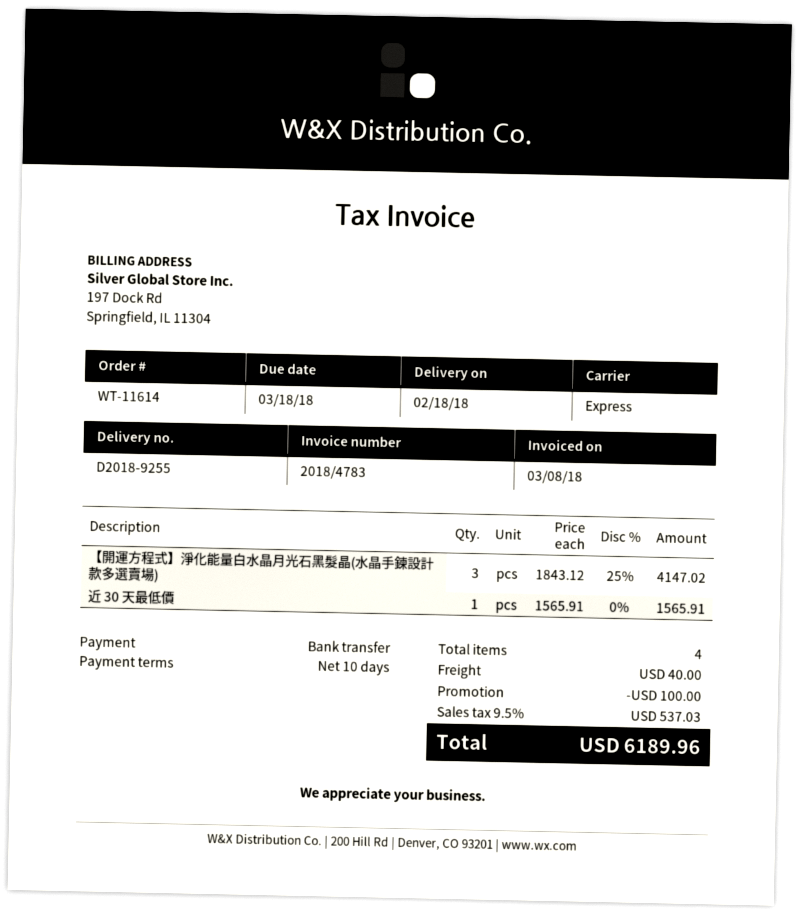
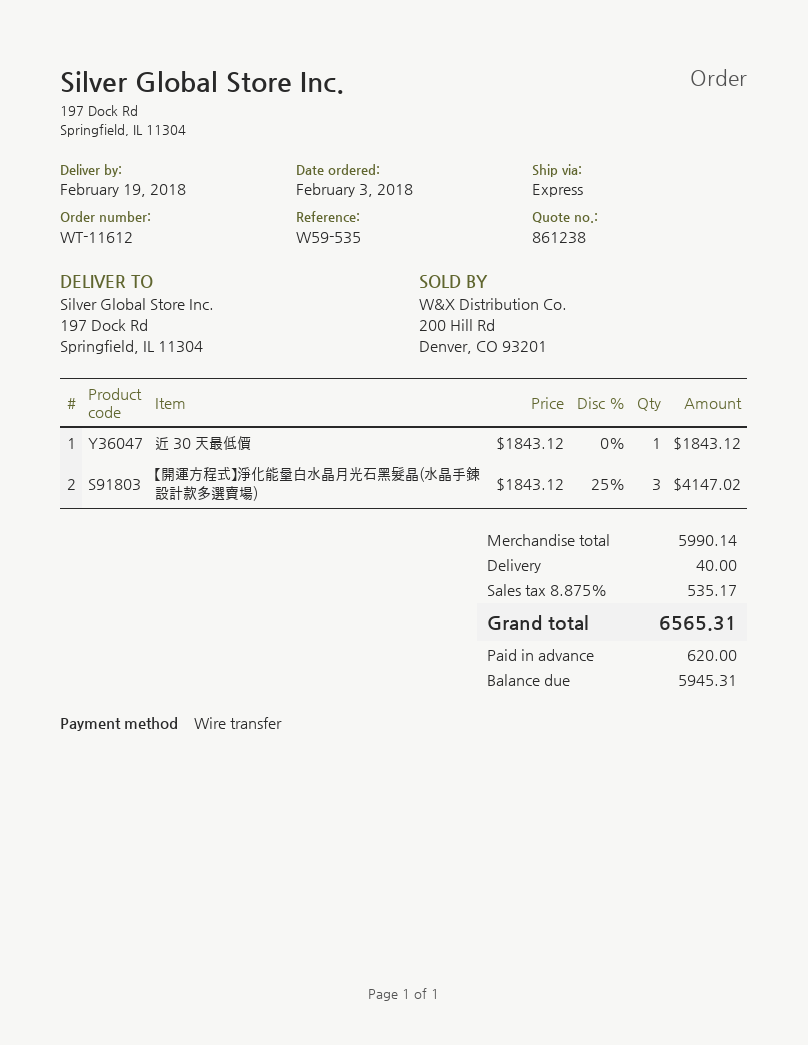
order number: WT-11614 -> WT-11612
delivery date: 2018-02-18 -> 2018-02-19
近 30 天最低價: 1 x 1565.91 = 1565.91 -> 1 x 1843.12 = 1843.12
discount: 100.00 -> none
tax: 9.5% = 537.03 -> 8.875% = 535.17
total: 6189.96 -> 6565.31

